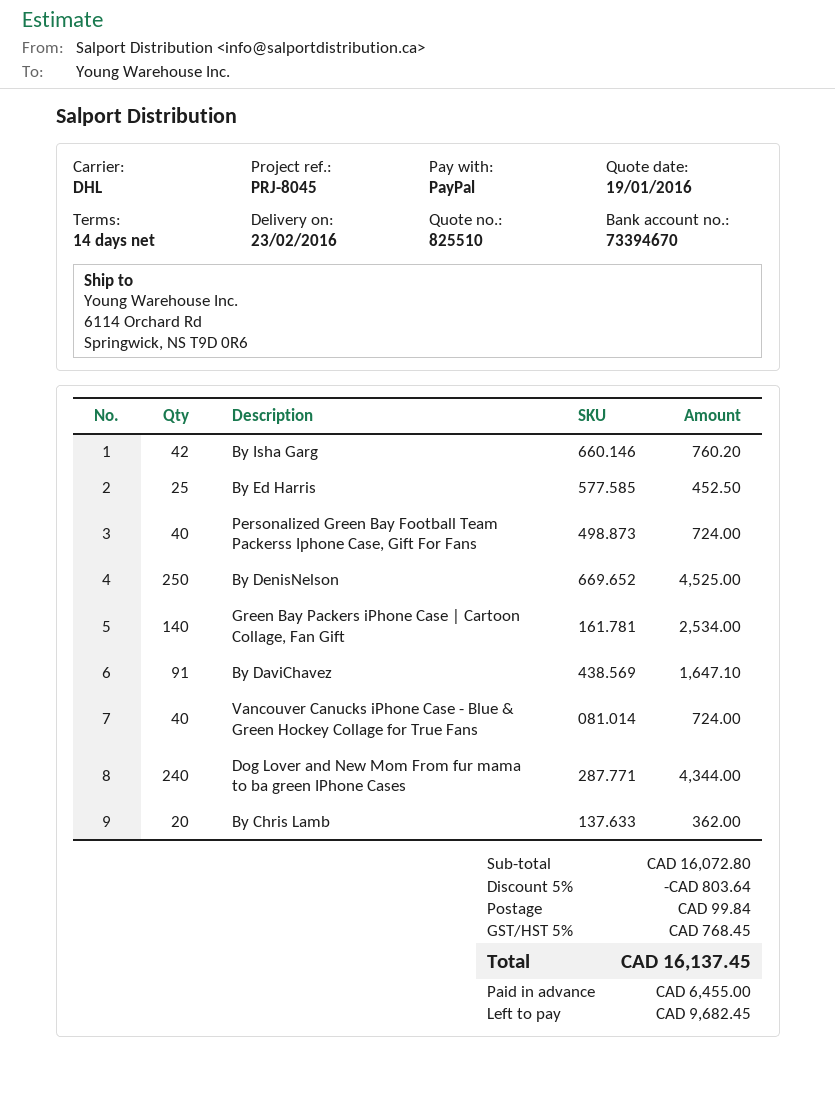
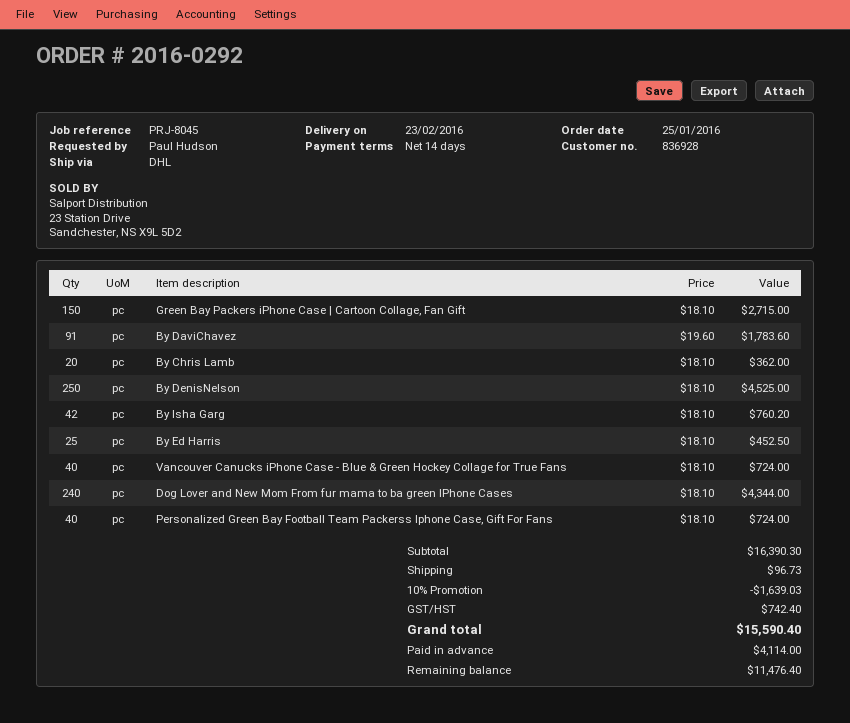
Green Bay Packers iPhone Case | Cartoon Collage, Fan Gift: 140 for 2534.00 -> 150 for 2715.00
By DaviChavez: 91 for 1647.10 -> 91 for 1783.60
subtotal: 16072.80 -> 16390.30
discount: 5% = 803.64 -> 10% = 1639.03
shipping: 99.84 -> 96.73
tax: 768.45 -> 742.40
total: 16137.45 -> 15590.40
deposit: 6455.00 -> 4114.00
balance: 9682.45 -> 11476.40

